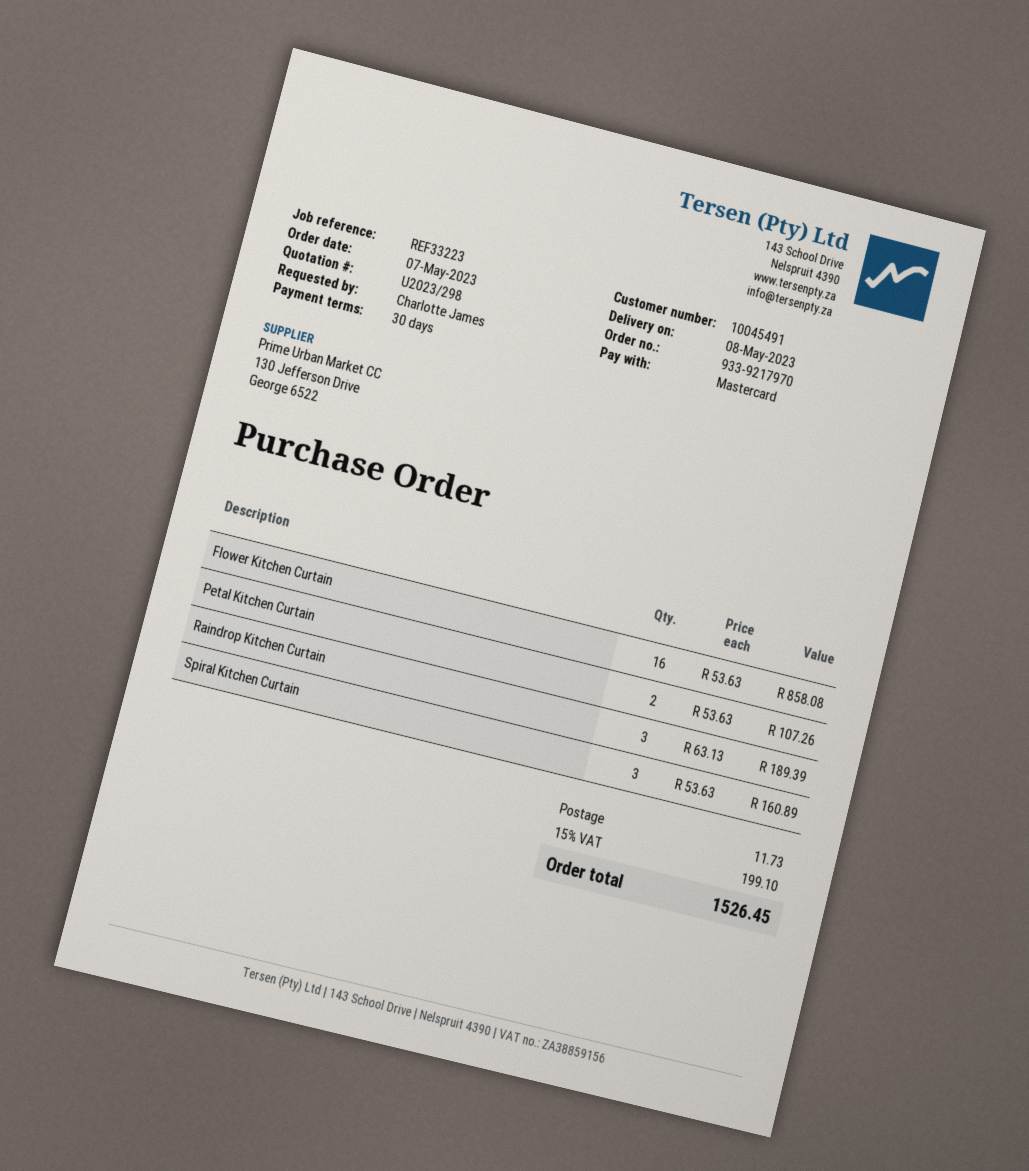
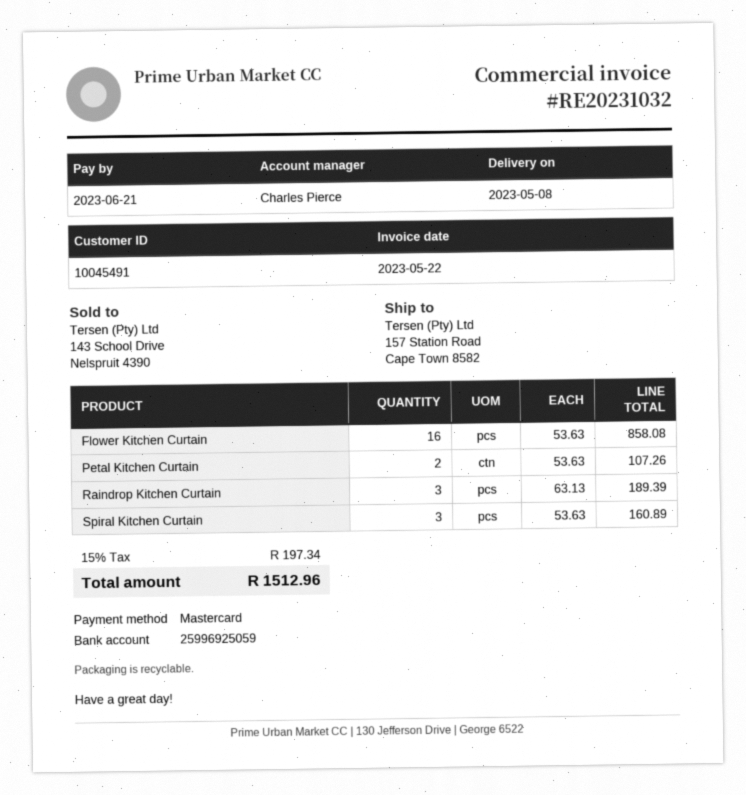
shipping: 11.73 -> none
tax: 15% = 199.10 -> 15% = 197.34
total: 1526.45 -> 1512.96

